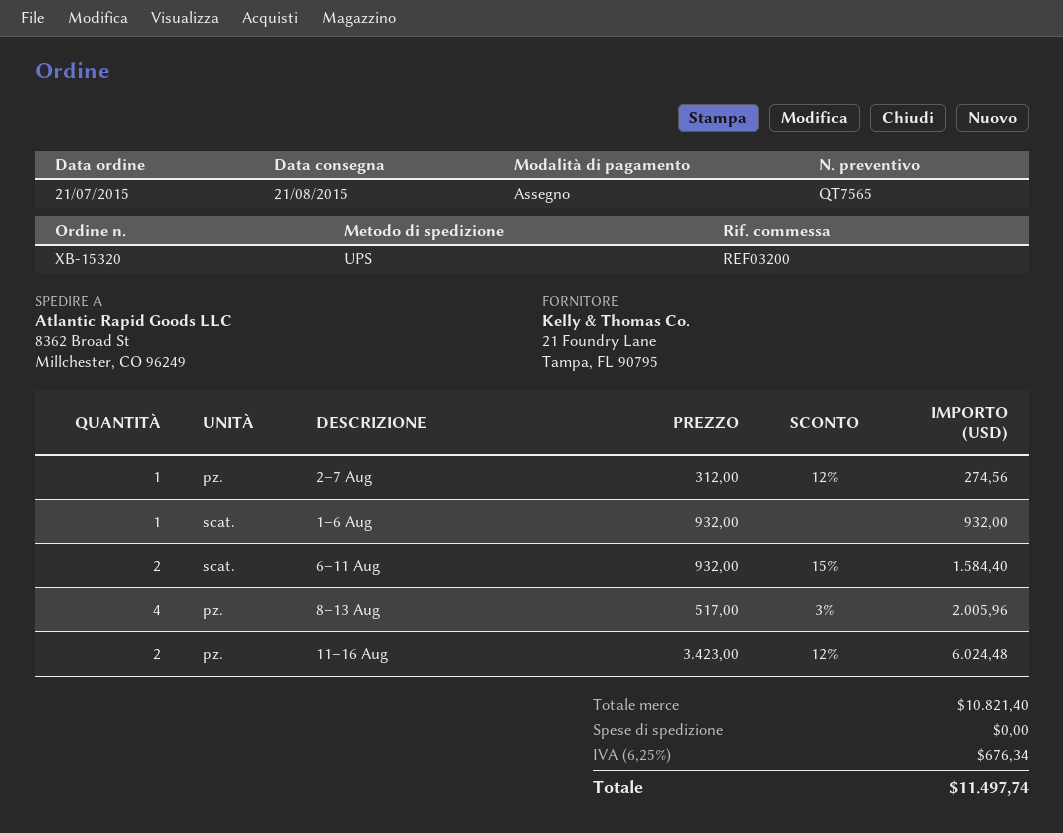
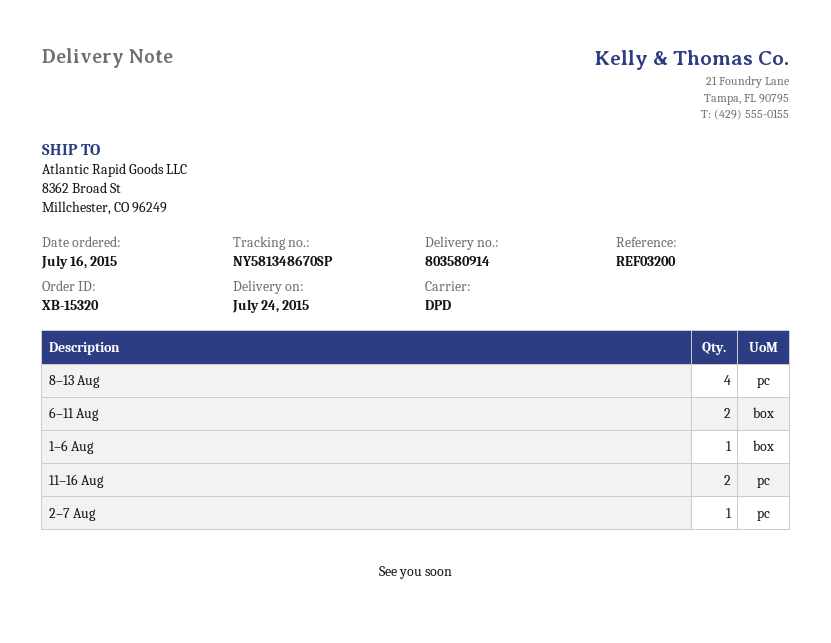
order date: 2015-07-21 -> 2015-07-16
delivery date: 2015-08-21 -> 2015-07-24
shipping method: UPS -> DPD

